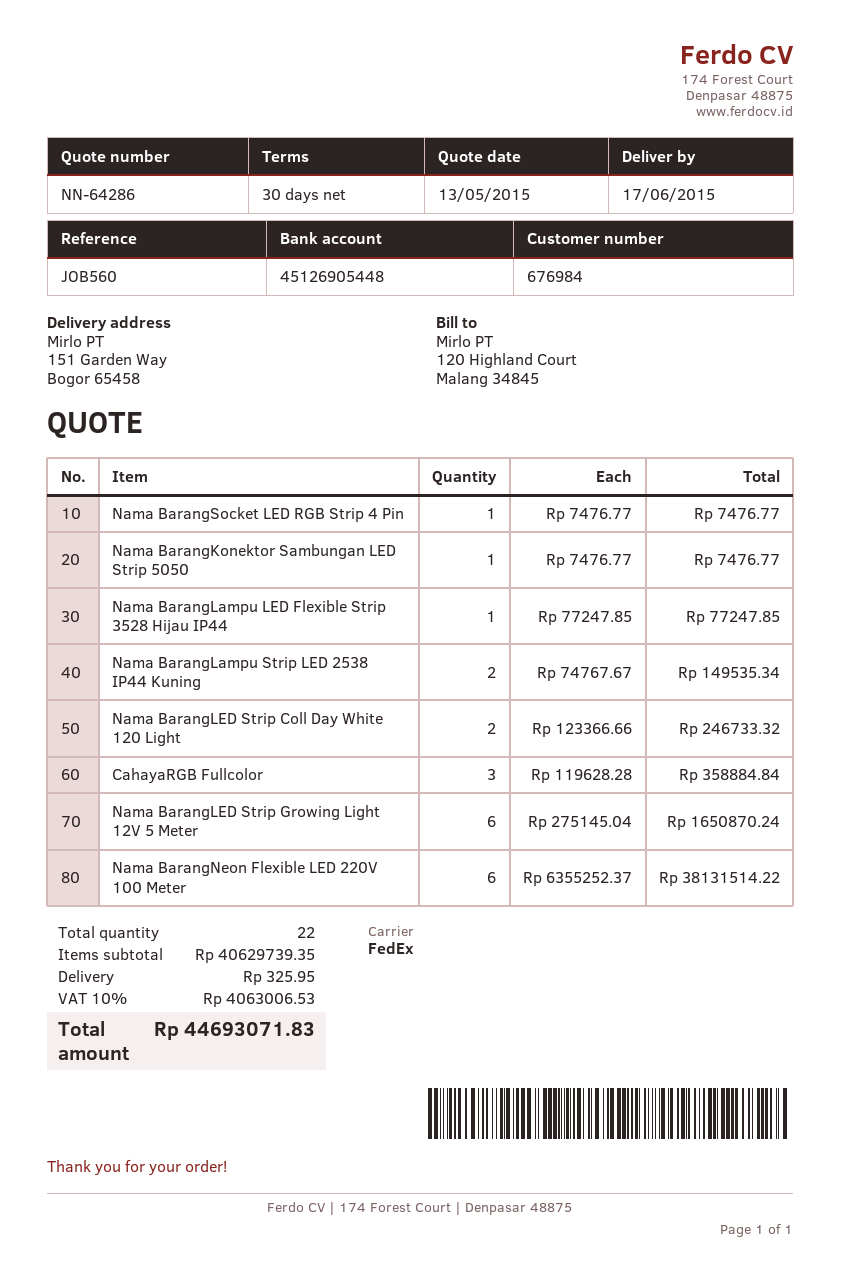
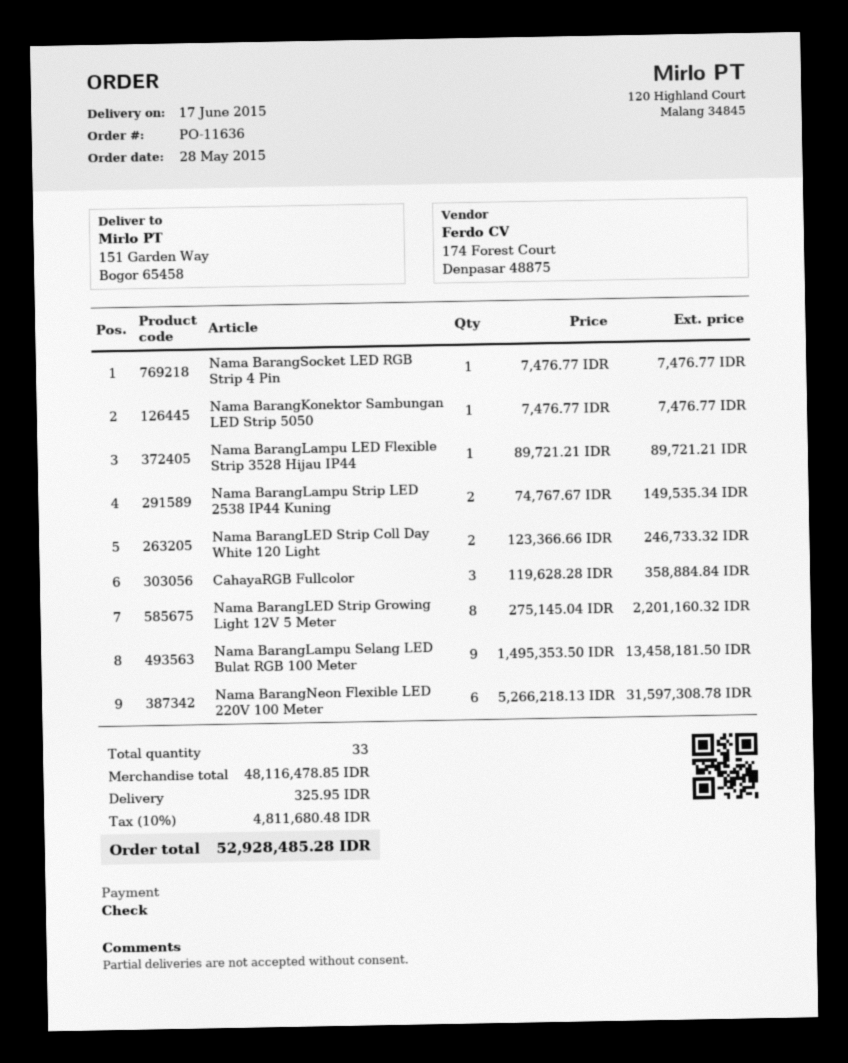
Nama BarangLampu LED Flexible Strip 3528 Hijau IP44: 1 x 77247.85 = 77247.85 -> 1 x 89721.21 = 89721.21
Nama BarangLED Strip Growing Light 12V 5 Meter: 6 x 275145.04 = 1650870.24 -> 8 x 275145.04 = 2201160.32
Nama BarangNeon Flexible LED 220V 100 Meter: 6 x 6355252.37 = 38131514.22 -> 6 x 5266218.13 = 31597308.78
Nama BarangLampu Selang LED Bulat RGB 100 Meter: none -> 9 x 1495353.50 = 13458181.50
total quantity: 22 -> 33
subtotal: 40629739.35 -> 48116478.85
tax: 10% = 4063006.53 -> 10% = 4811680.48
total: 44693071.83 -> 52928485.28

